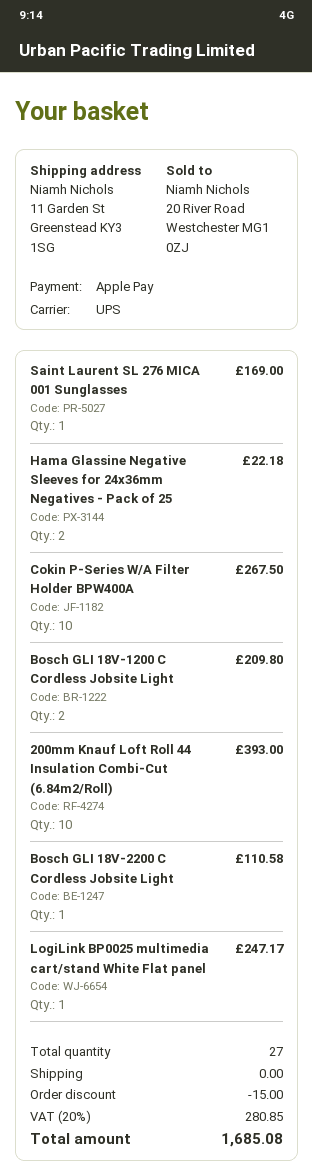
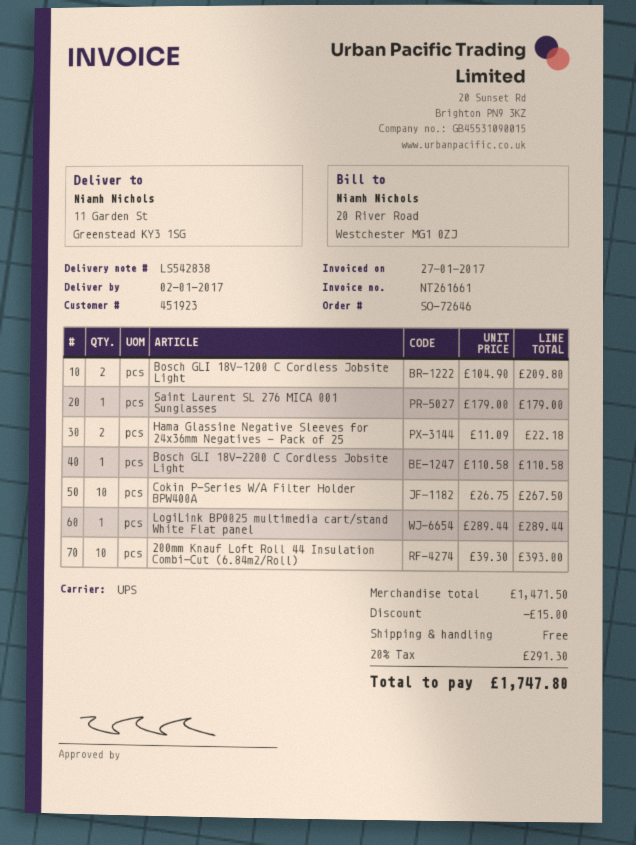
Saint Laurent SL 276 MICA 001 Sunglasses: 1 for 169.00 -> 1 for 179.00
LogiLink BP0025 multimedia cart/stand White Flat panel: 1 for 247.17 -> 1 for 289.44
tax: 20% = 280.85 -> 20% = 291.30
total: 1685.08 -> 1747.80

